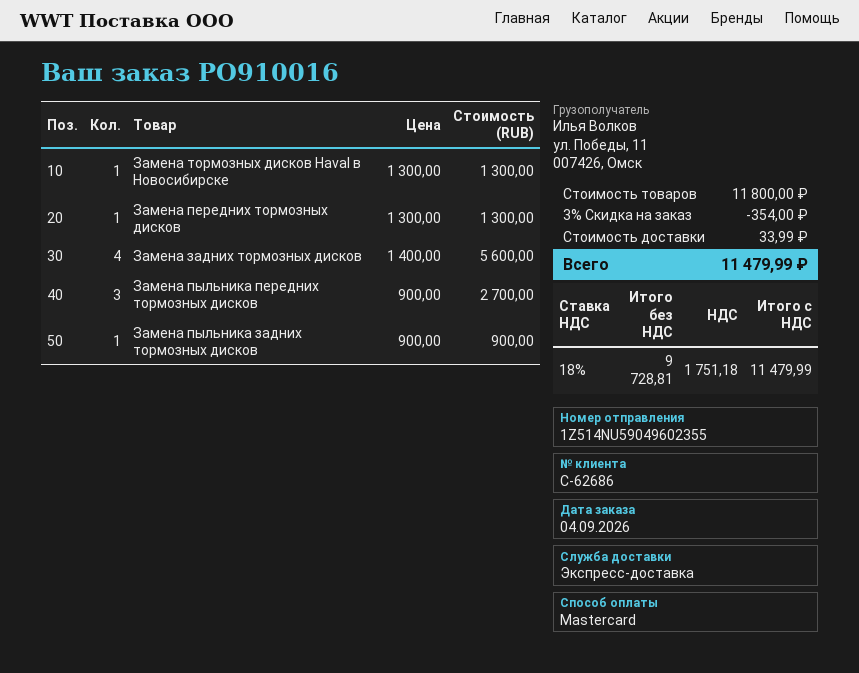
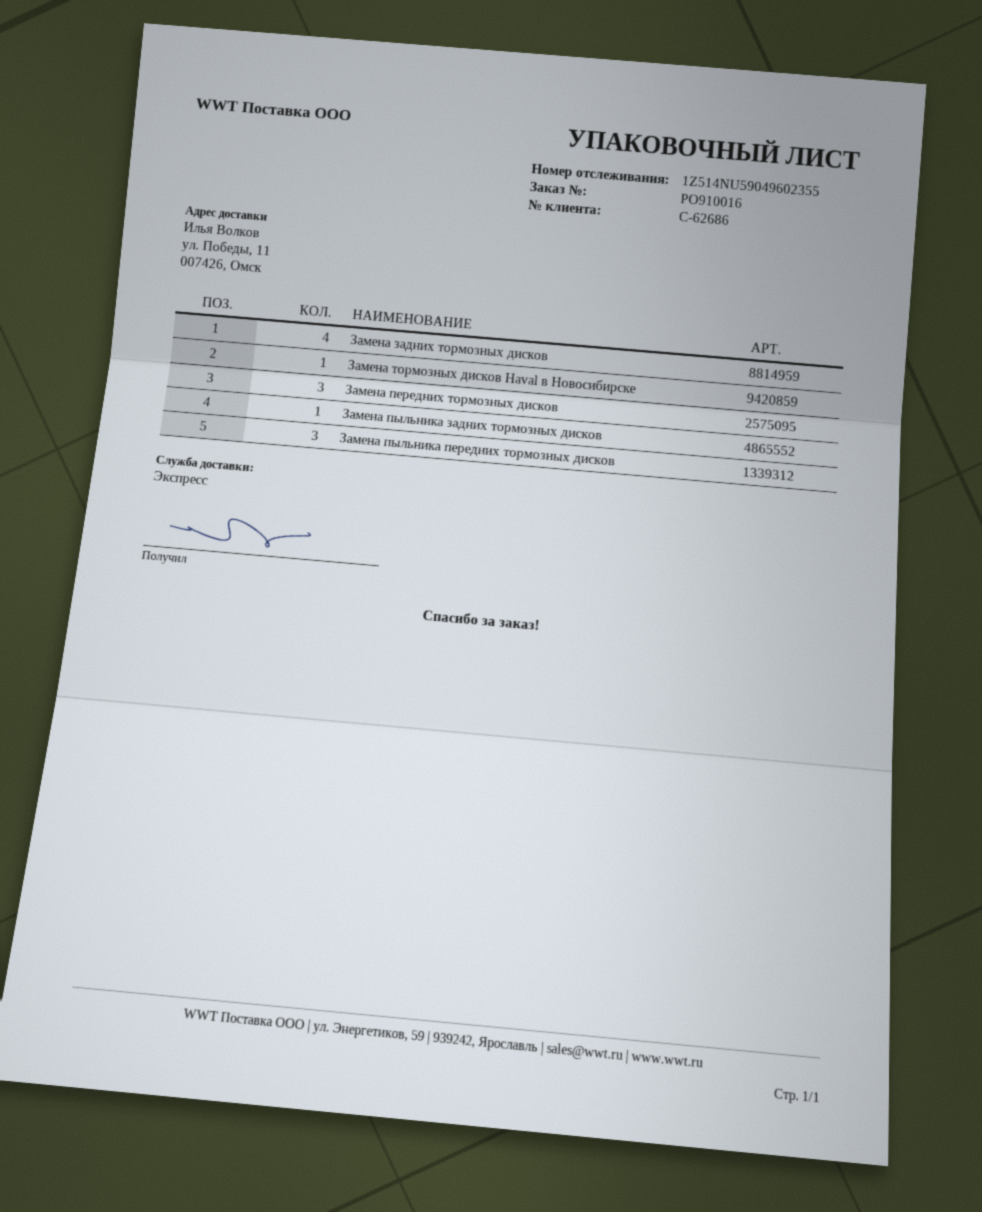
Замена передних тормозных дисков: 1 -> 3

